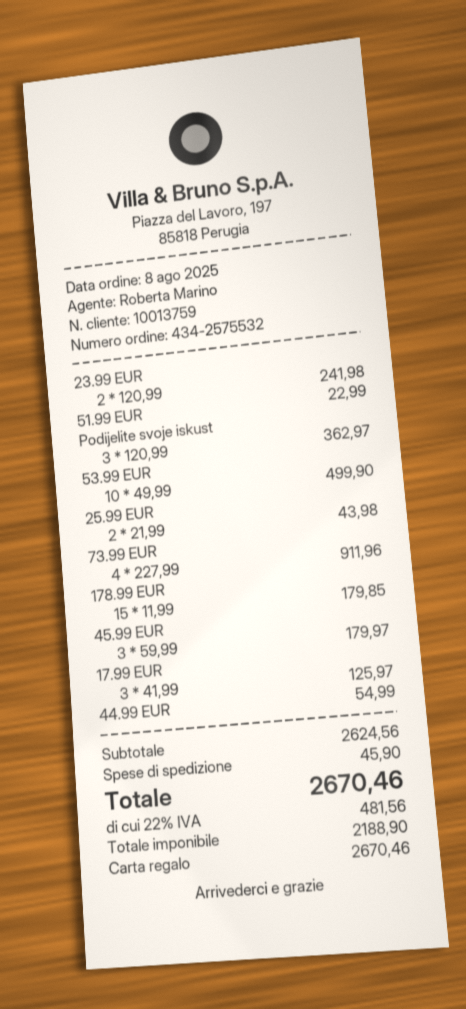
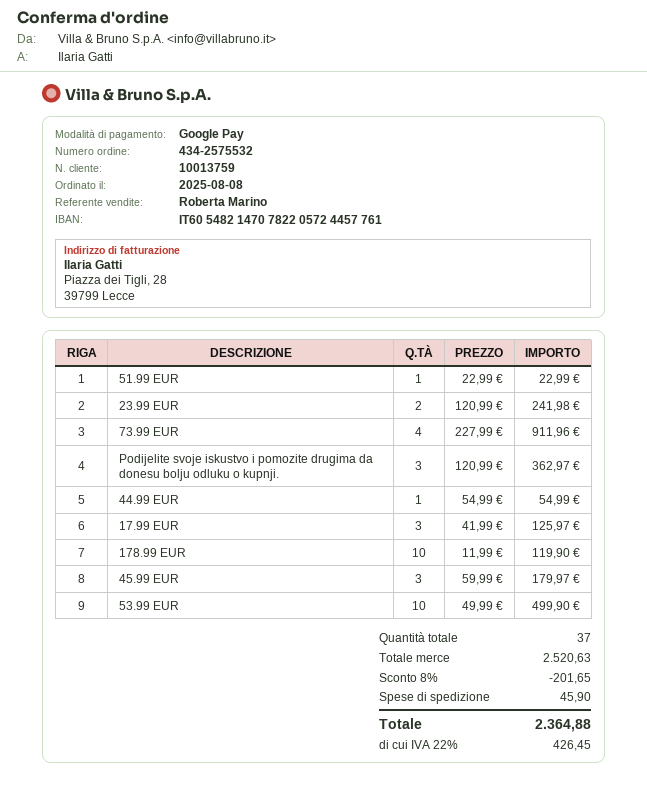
payment method: gift card -> Google Pay
25.99 EUR: 2 x 21.99 = 43.98 -> none
178.99 EUR: 15 x 11.99 = 179.85 -> 10 x 11.99 = 119.90
subtotal: 2624.56 -> 2520.63
discount: none -> 8% = 201.65
tax: 22% = 481.56 -> 22% = 426.45
total: 2670.46 -> 2364.88

